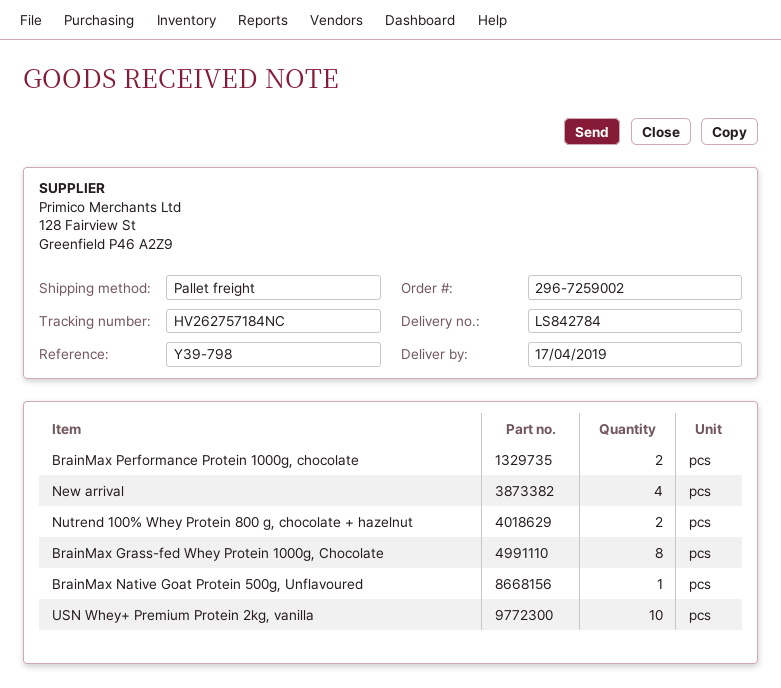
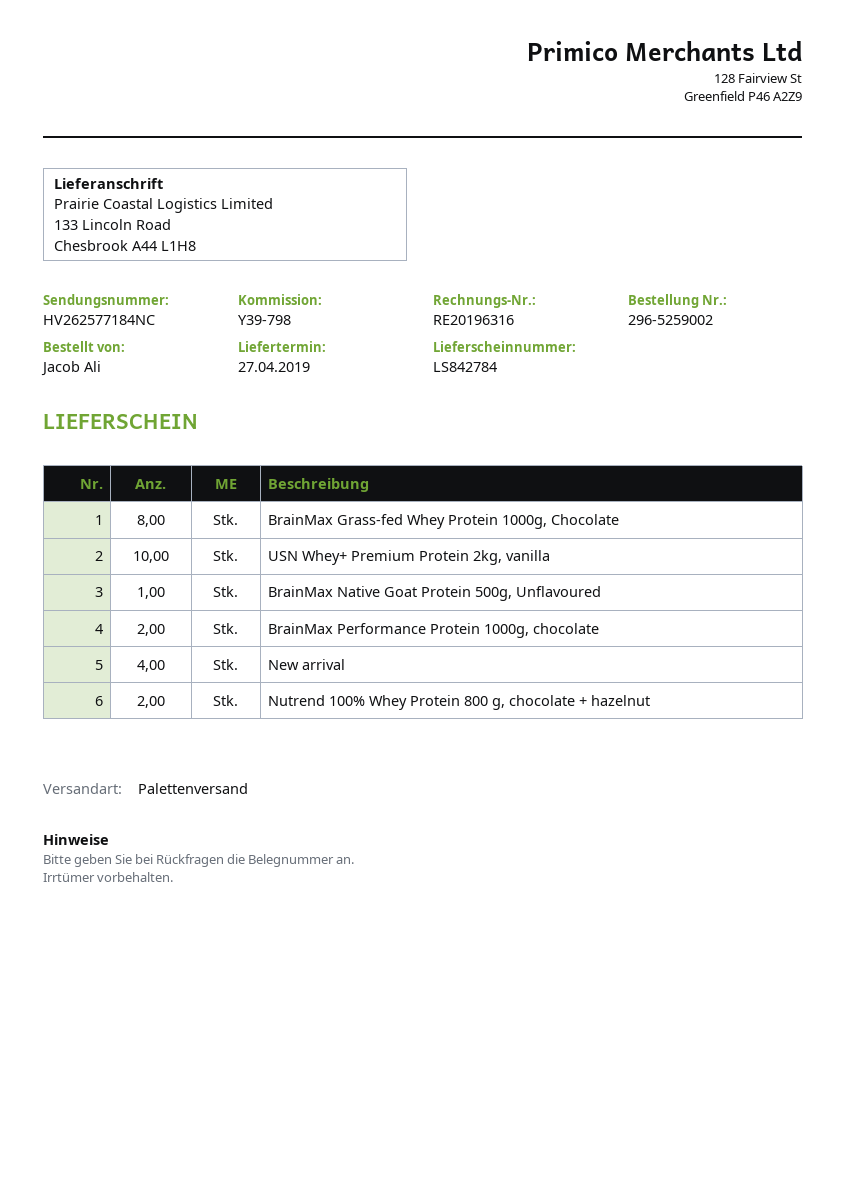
order number: 296-7259002 -> 296-5259002
delivery date: 2019-04-17 -> 2019-04-27
tracking number: HV262757184NC -> HV262577184NC

